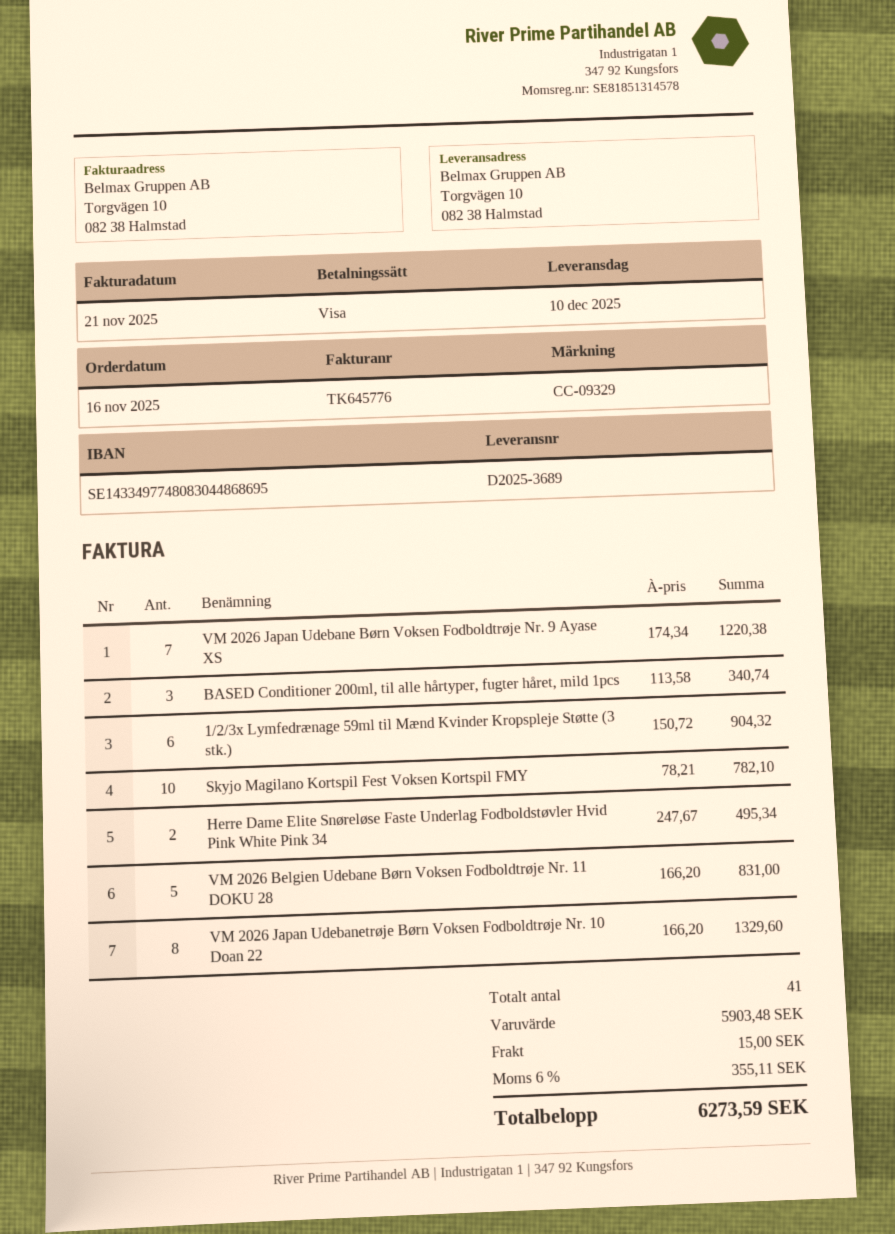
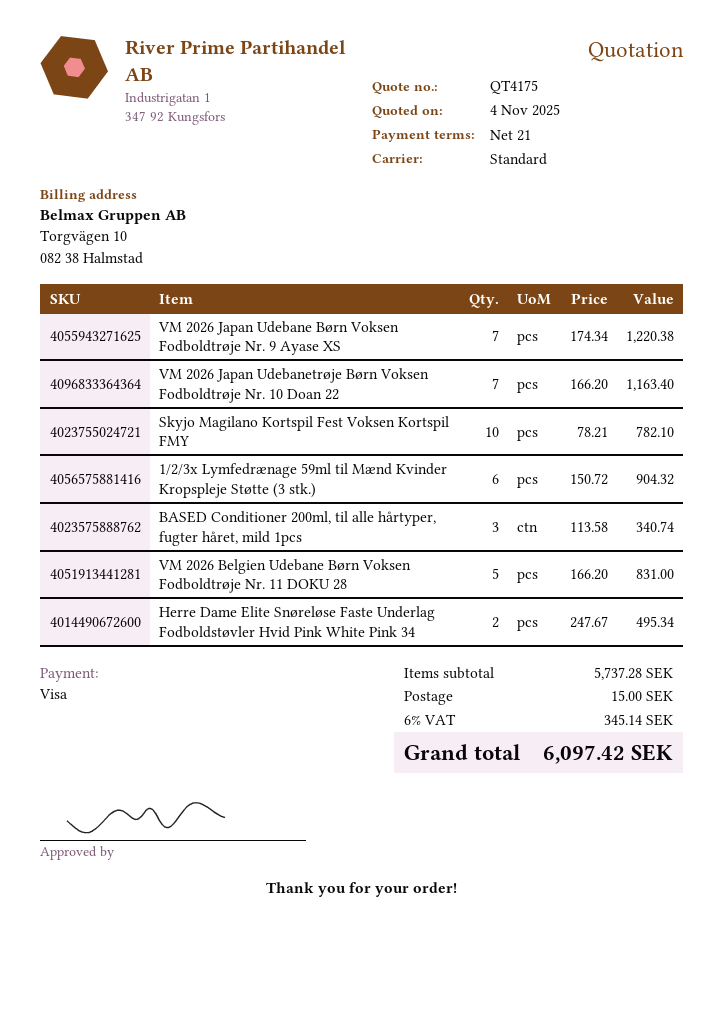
VM 2026 Japan Udebanetrøje Børn Voksen Fodboldtrøje Nr. 10 Doan 22: 8 x 166.20 = 1329.60 -> 7 x 166.20 = 1163.40
subtotal: 5903.48 -> 5737.28
tax: 6% = 355.11 -> 6% = 345.14
total: 6273.59 -> 6097.42

